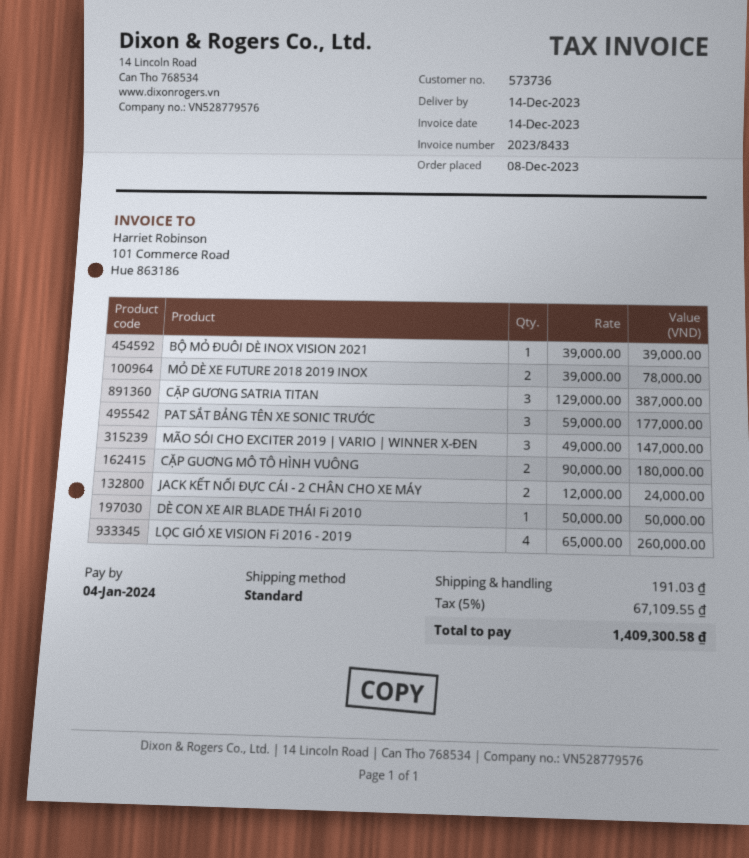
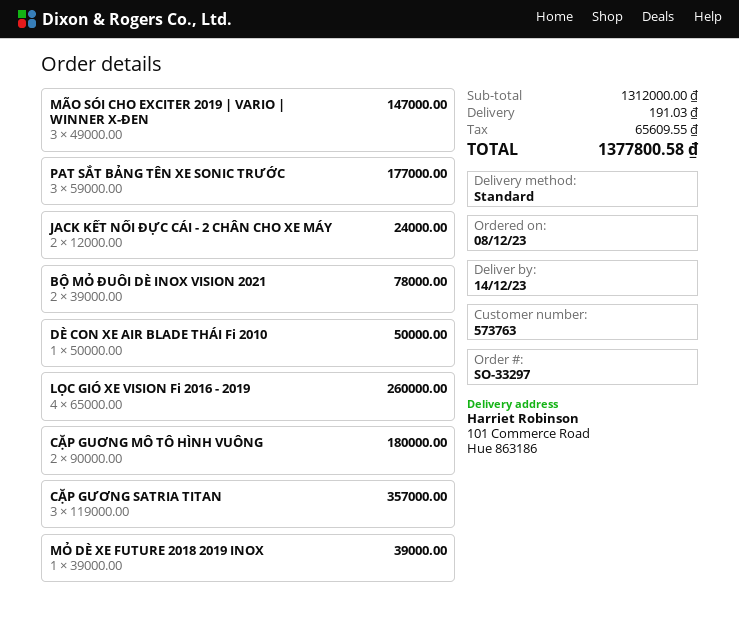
customer number: 573736 -> 573763
BỘ MỎ ĐUÔI DÈ INOX VISION 2021: 1 x 39000.00 = 39000.00 -> 2 x 39000.00 = 78000.00
MỎ DÈ XE FUTURE 2018 2019 INOX: 2 x 39000.00 = 78000.00 -> 1 x 39000.00 = 39000.00
CẶP GƯƠNG SATRIA TITAN: 3 x 129000.00 = 387000.00 -> 3 x 119000.00 = 357000.00
tax: 67109.55 -> 65609.55
total: 1409300.58 -> 1377800.58

